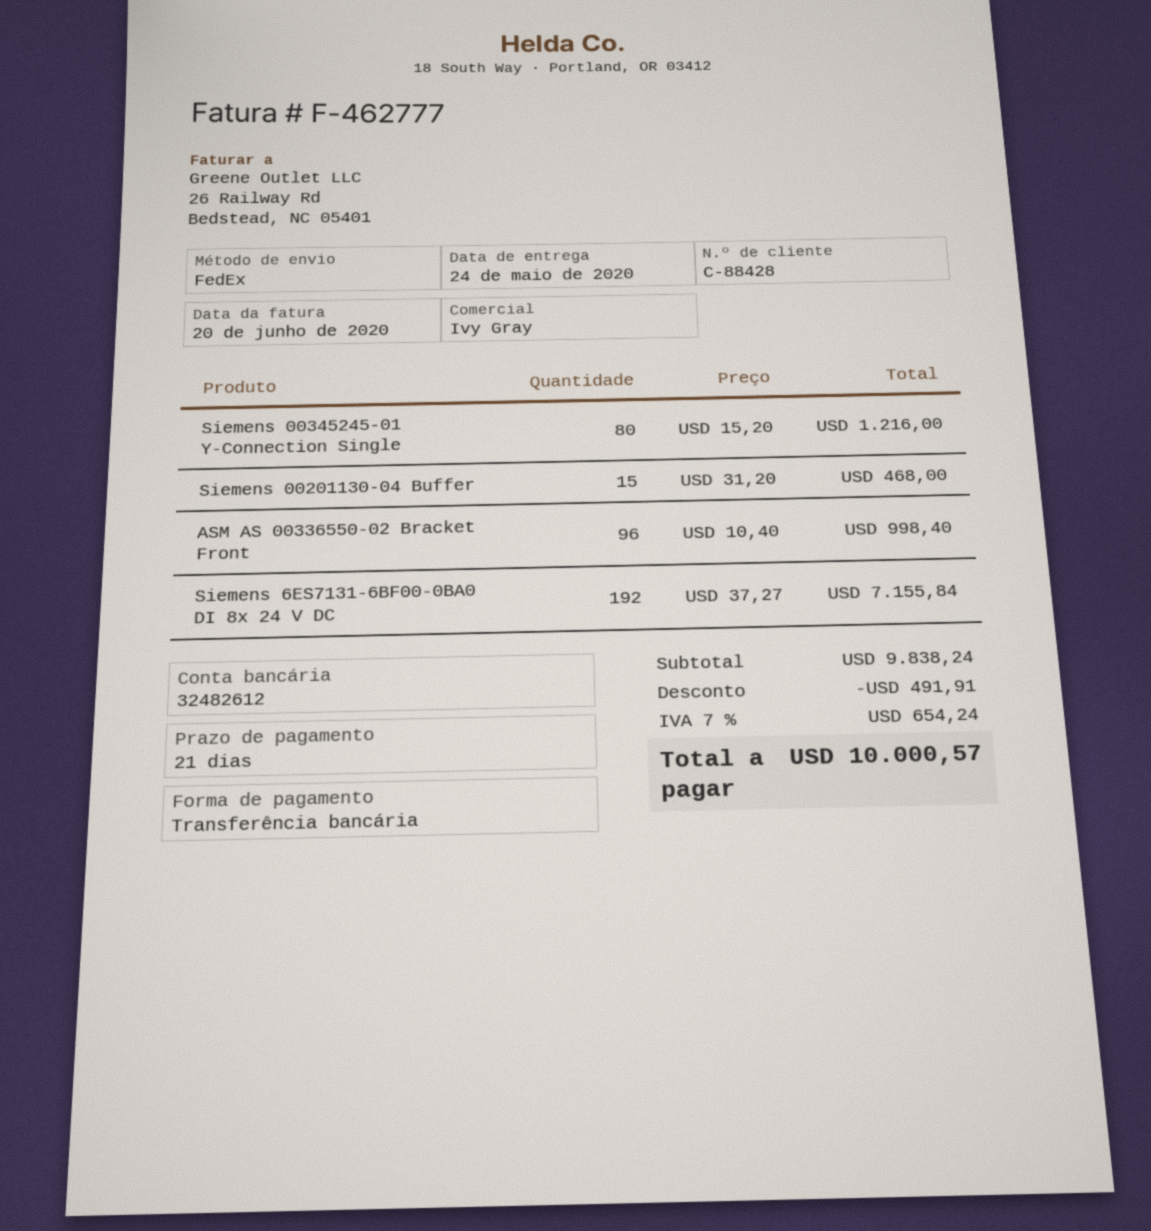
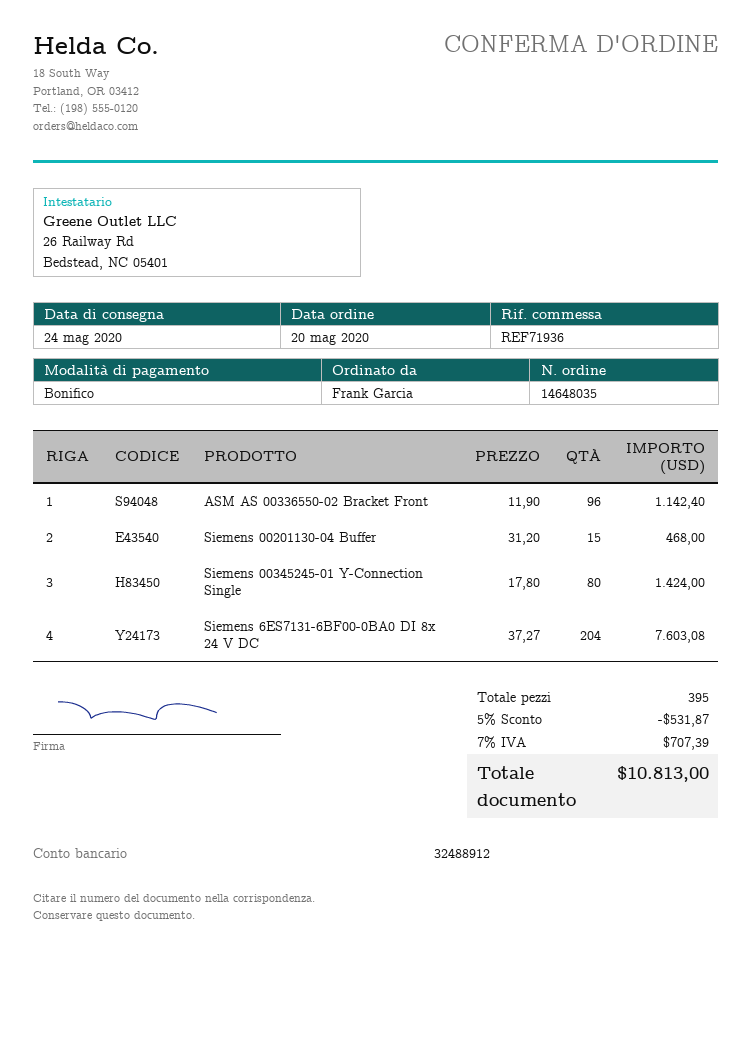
bank account: 32482612 -> 32488912
Siemens 00345245-01 Y-Connection Single: 80 x 15.20 = 1216.00 -> 80 x 17.80 = 1424.00
ASM AS 00336550-02 Bracket Front: 96 x 10.40 = 998.40 -> 96 x 11.90 = 1142.40
Siemens 6ES7131-6BF00-0BA0 DI 8x 24 V DC: 192 x 37.27 = 7155.84 -> 204 x 37.27 = 7603.08
discount: 491.91 -> 531.87
tax: 7% = 654.24 -> 7% = 707.39
total: 10000.57 -> 10813.00

